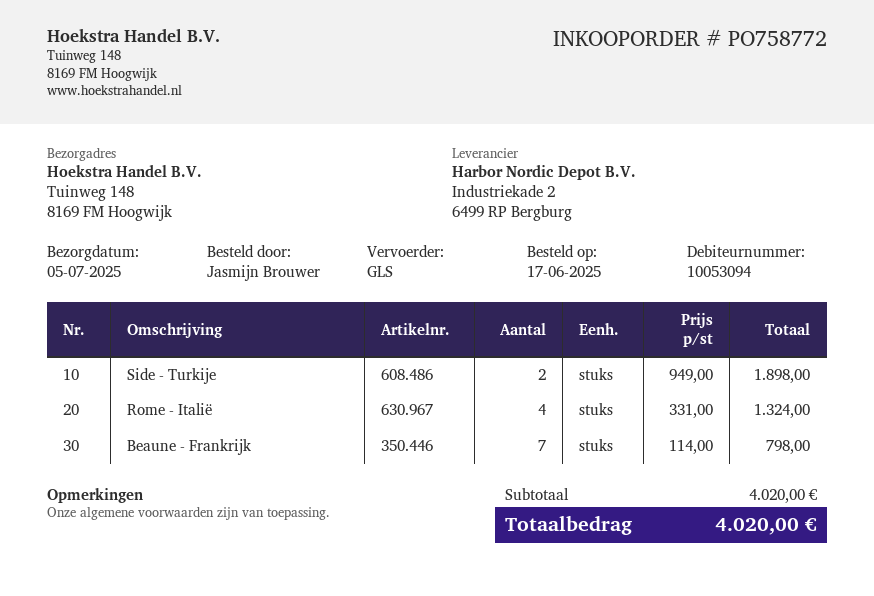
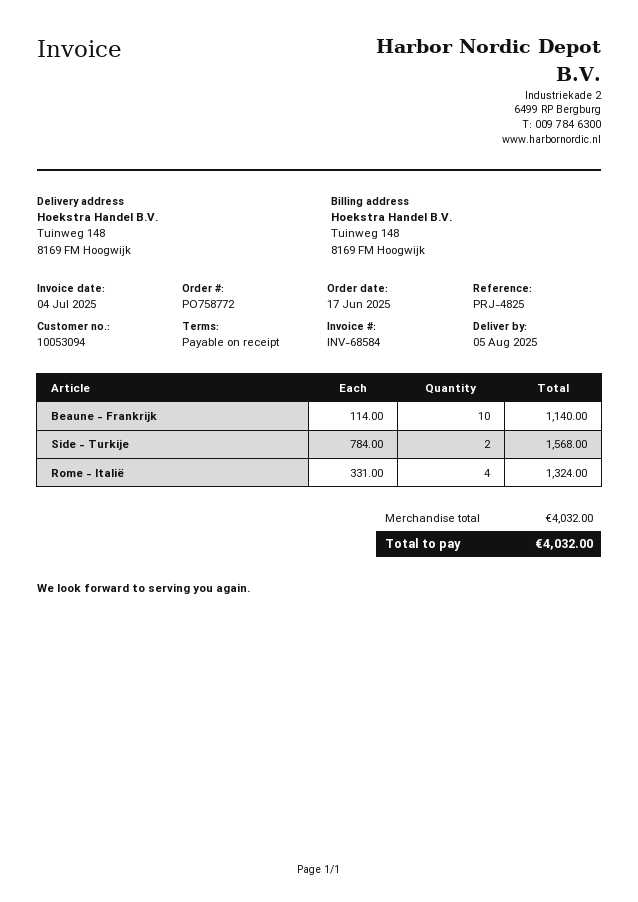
delivery date: 2025-07-05 -> 2025-08-05
Side - Turkije: 2 x 949.00 = 1898.00 -> 2 x 784.00 = 1568.00
Beaune - Frankrijk: 7 x 114.00 = 798.00 -> 10 x 114.00 = 1140.00
subtotal: 4020.00 -> 4032.00
total: 4020.00 -> 4032.00

